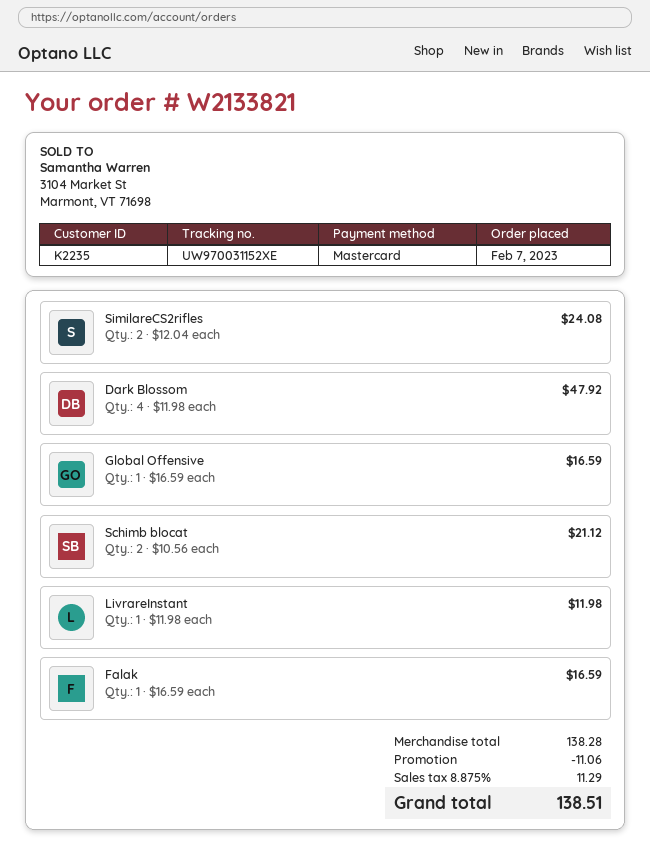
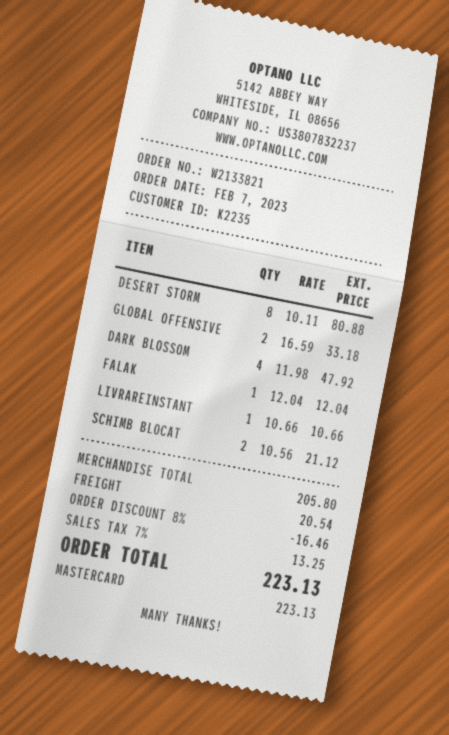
SimilareCS2rifles: 2 x 12.04 = 24.08 -> none
Global Offensive: 1 x 16.59 = 16.59 -> 2 x 16.59 = 33.18
LivrareInstant: 1 x 11.98 = 11.98 -> 1 x 10.66 = 10.66
Falak: 1 x 16.59 = 16.59 -> 1 x 12.04 = 12.04
DESERT STORM: none -> 8 x 10.11 = 80.88
subtotal: 138.28 -> 205.80
discount: 11.06 -> 16.46
shipping: none -> 20.54
tax: 8.875% = 11.29 -> 7% = 13.25
total: 138.51 -> 223.13

